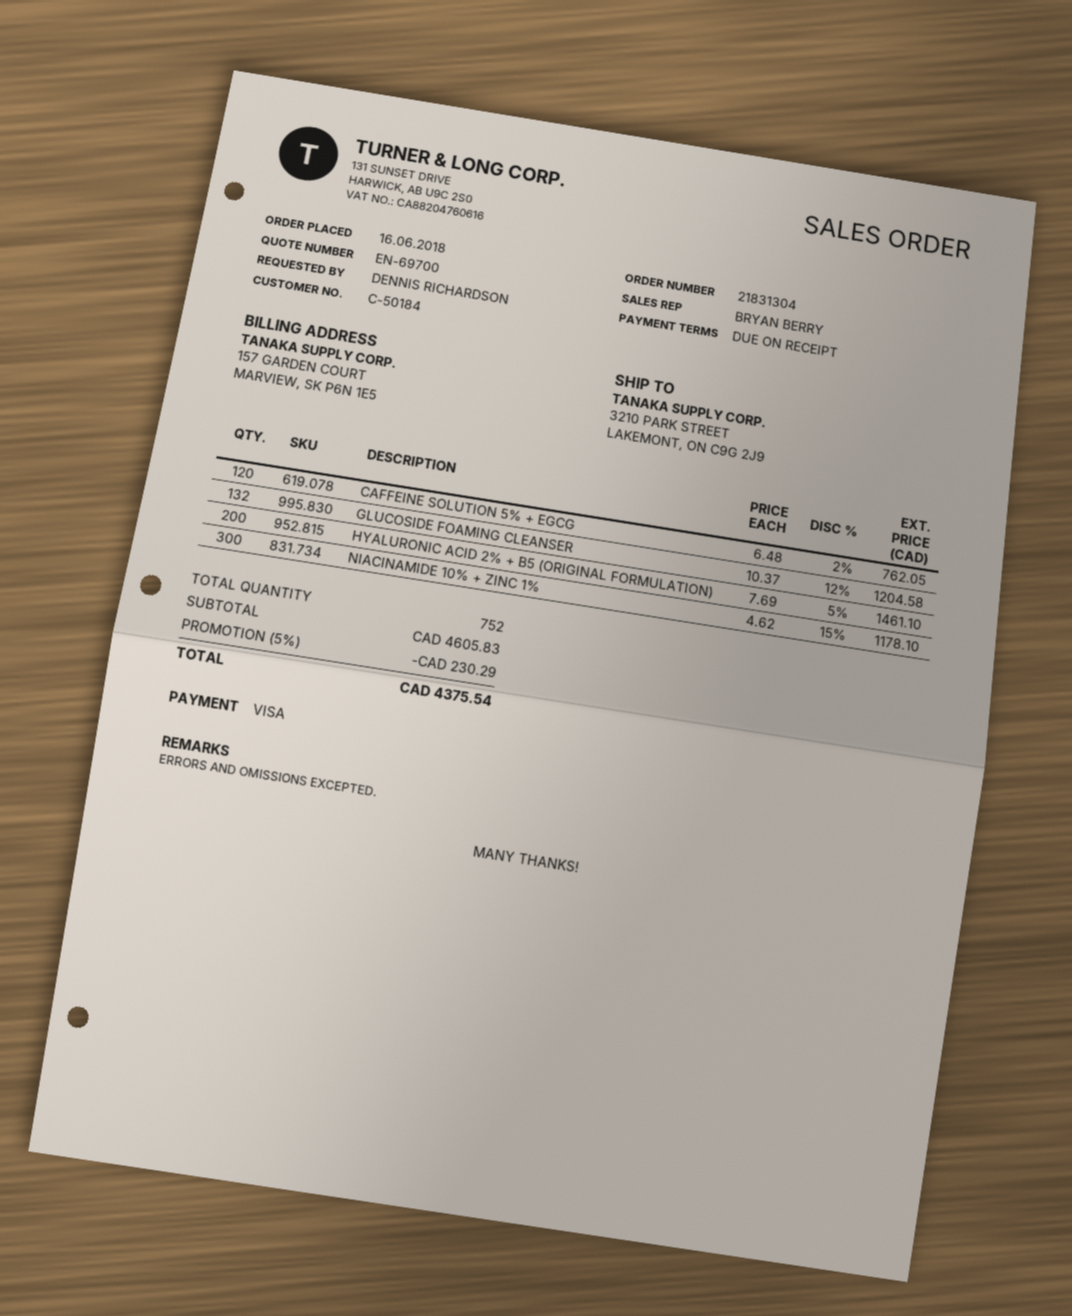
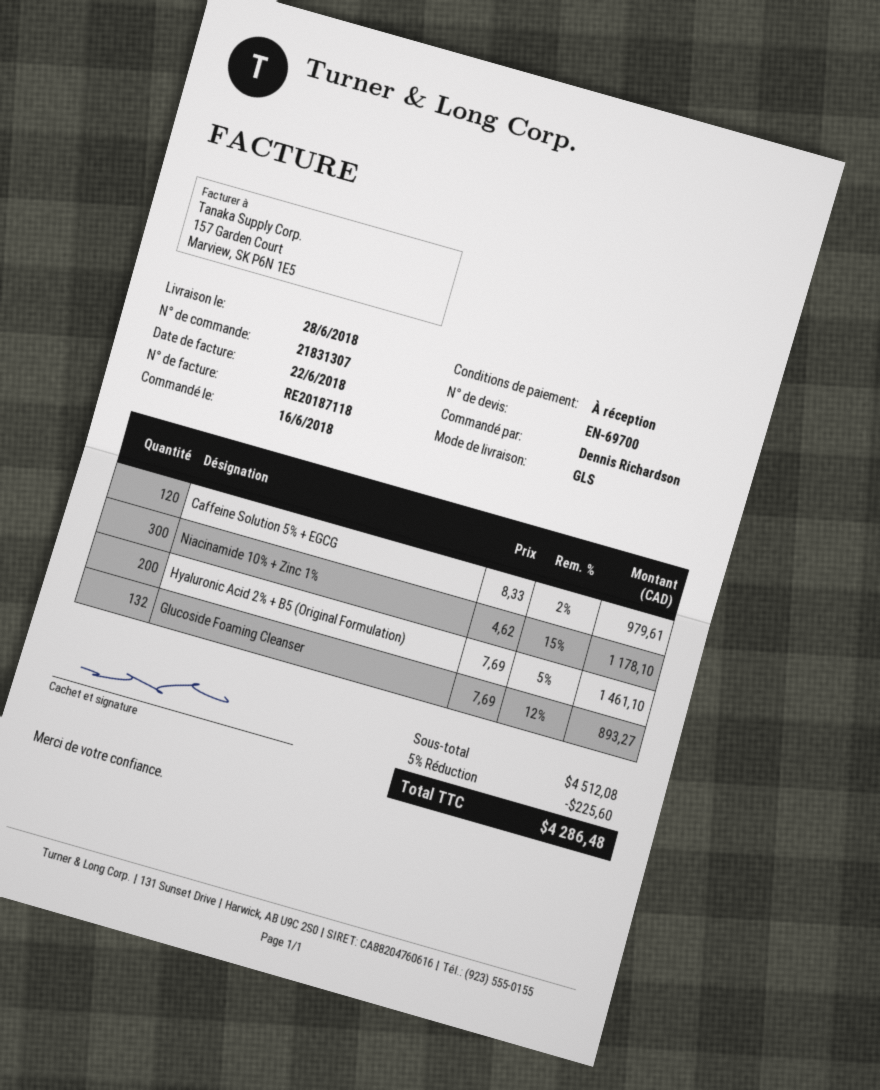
order number: 21831304 -> 21831307
CAFFEINE SOLUTION 5% + EGCG: 120 x 6.48 - 2% = 762.05 -> 120 x 8.33 - 2% = 979.61
GLUCOSIDE FOAMING CLEANSER: 132 x 10.37 - 12% = 1204.58 -> 132 x 7.69 - 12% = 893.27
subtotal: 4605.83 -> 4512.08
discount: 5% = 230.29 -> 5% = 225.60
total: 4375.54 -> 4286.48

